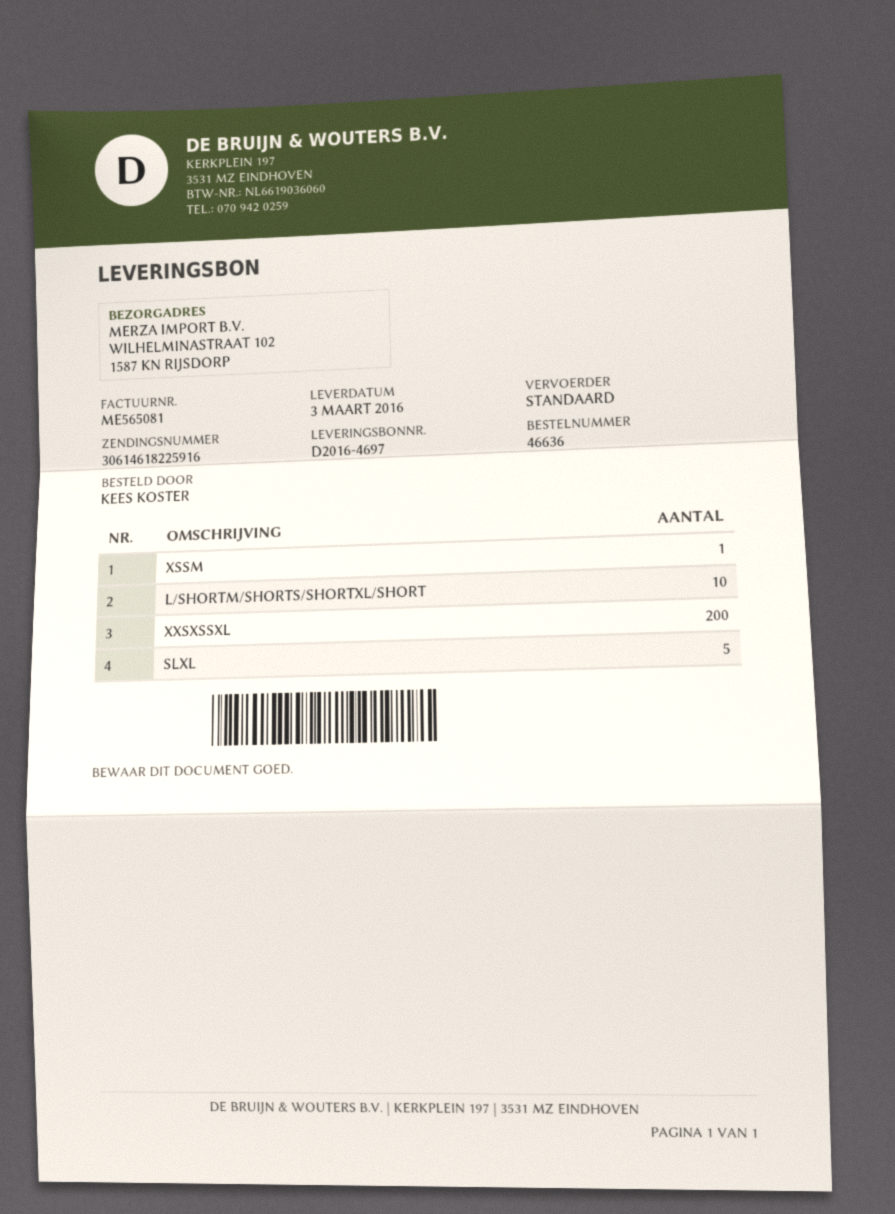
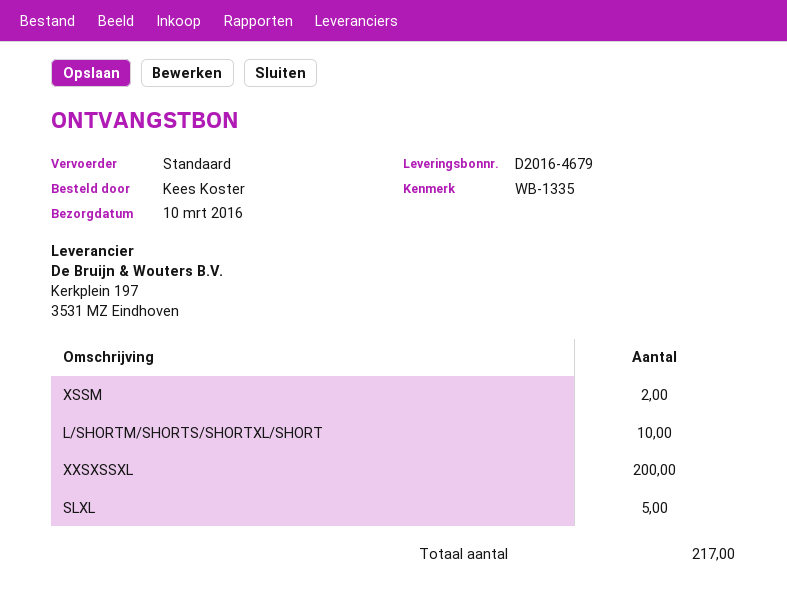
delivery note number: D2016-4697 -> D2016-4679
delivery date: 2016-03-03 -> 2016-03-10
XSSM: 1 -> 2

